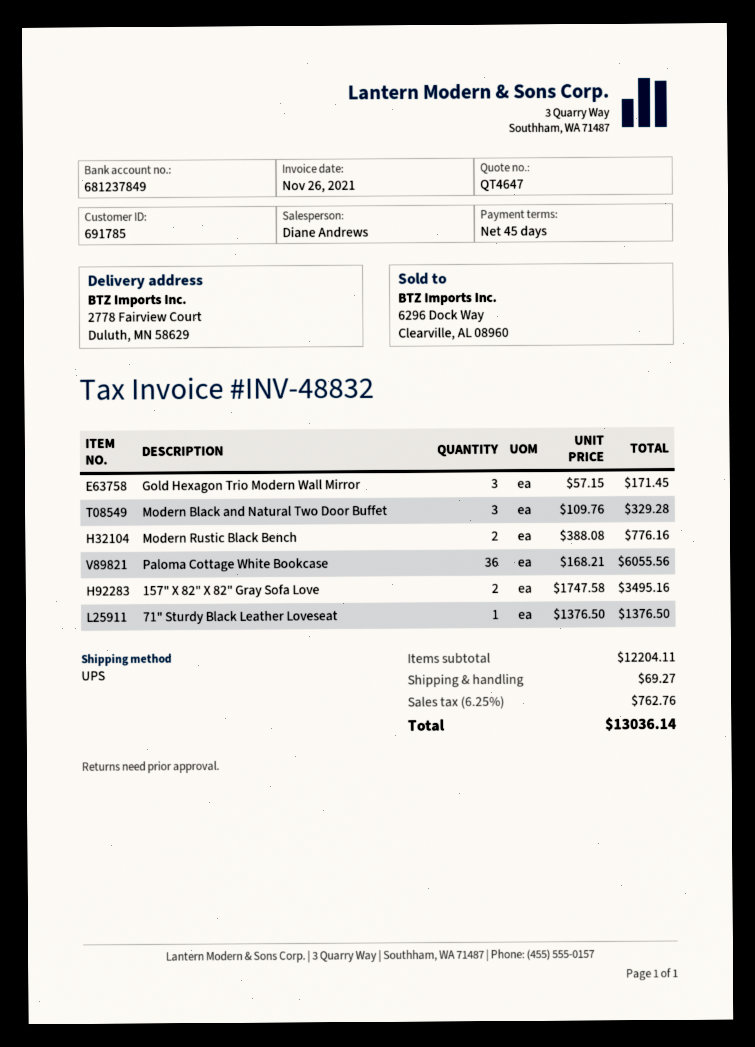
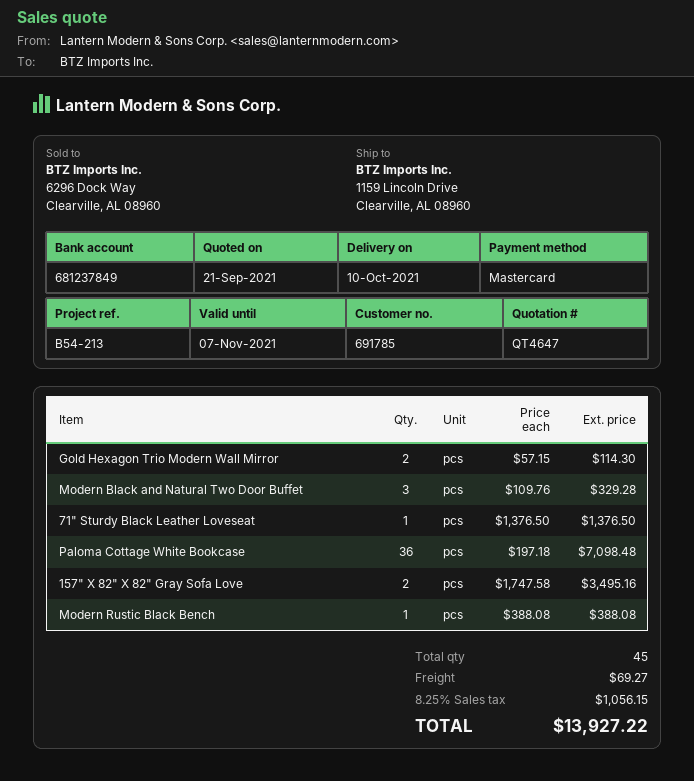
ship to: 2778 Fairview Court, Duluth, MN 58629 -> 1159 Lincoln Drive, Clearville, AL 08960
Gold Hexagon Trio Modern Wall Mirror: 3 x 57.15 = 171.45 -> 2 x 57.15 = 114.30
Modern Rustic Black Bench: 2 x 388.08 = 776.16 -> 1 x 388.08 = 388.08
Paloma Cottage White Bookcase: 36 x 168.21 = 6055.56 -> 36 x 197.18 = 7098.48
tax: 6.25% = 762.76 -> 8.25% = 1056.15
total: 13036.14 -> 13927.22

